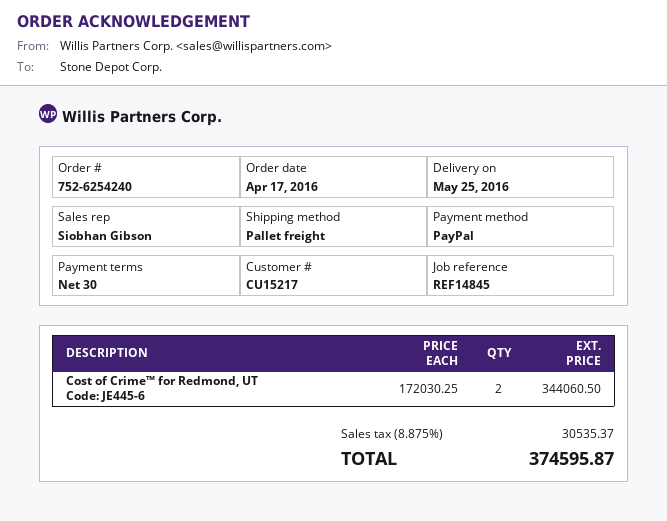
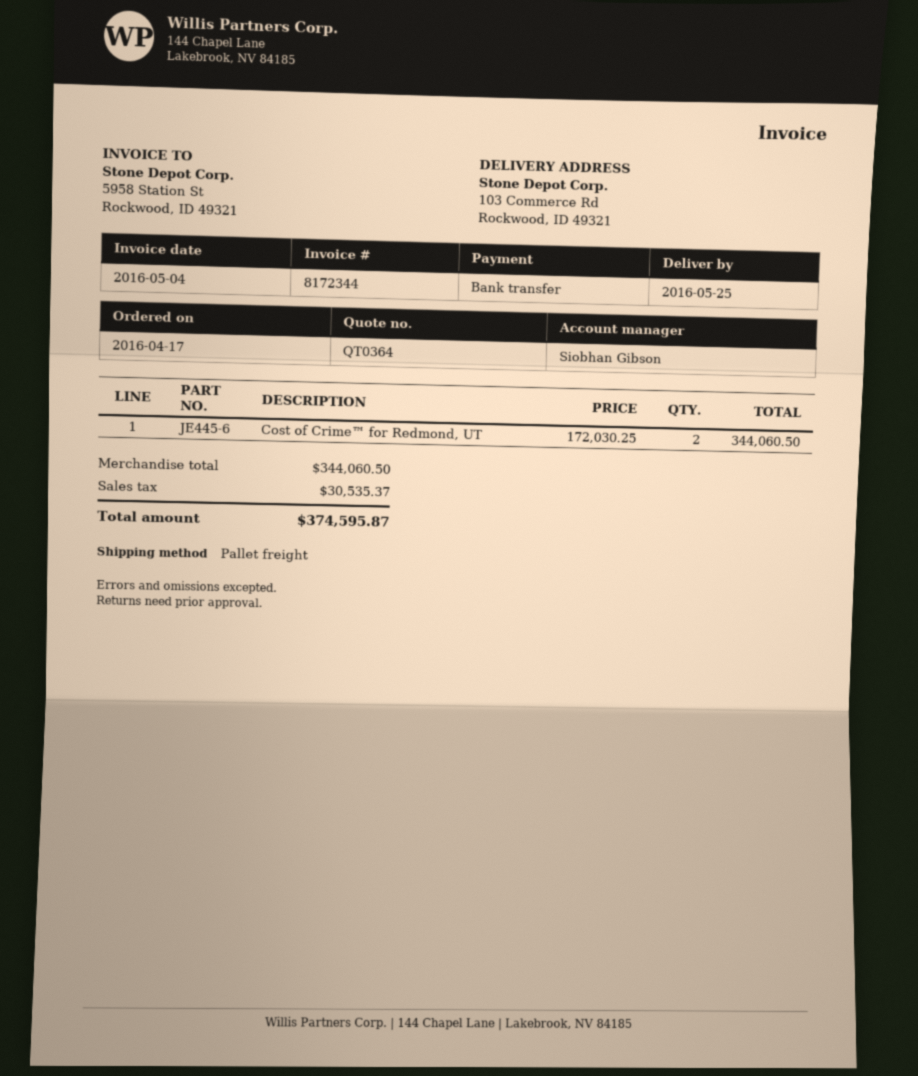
payment method: PayPal -> bank transfer

